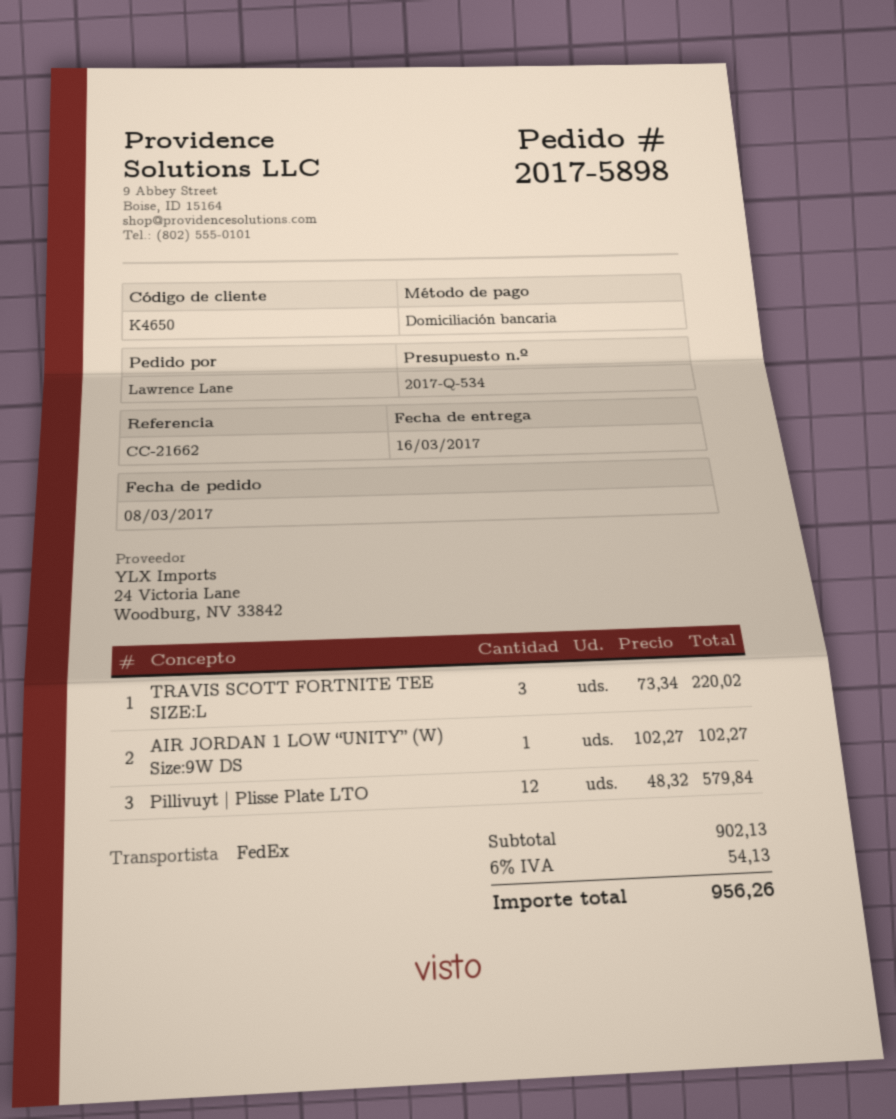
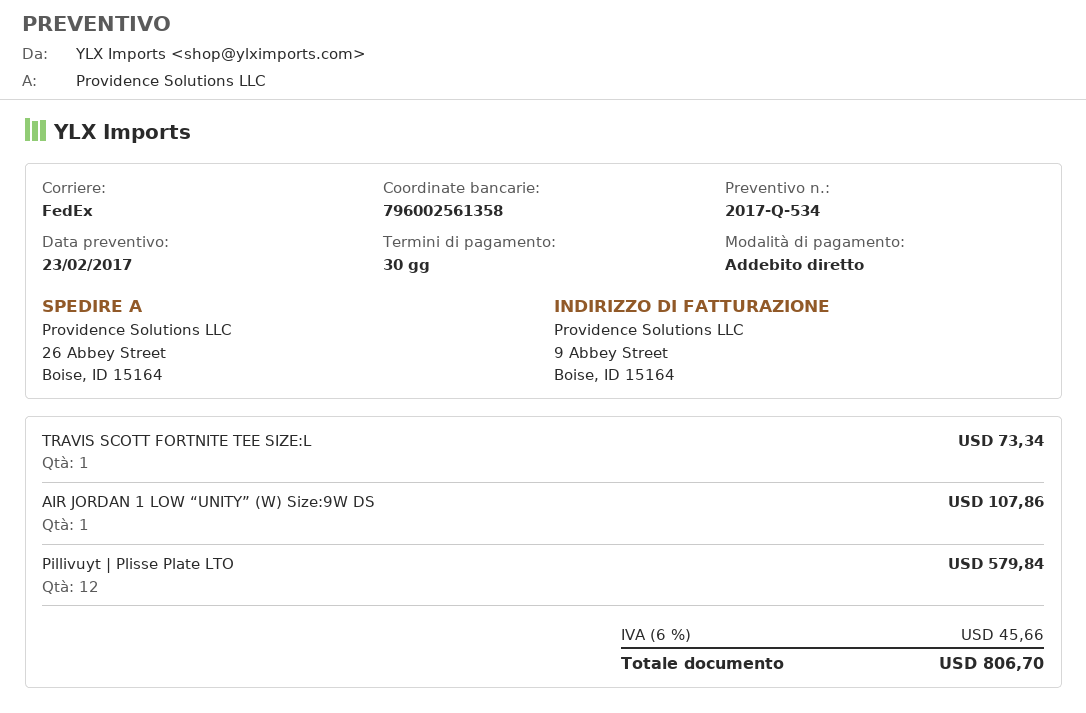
TRAVIS SCOTT FORTNITE TEE SIZE:L: 3 for 220.02 -> 1 for 73.34
AIR JORDAN 1 LOW “UNITY” (W) Size:9W DS: 1 for 102.27 -> 1 for 107.86
tax: 6% = 54.13 -> 6% = 45.66
total: 956.26 -> 806.70

